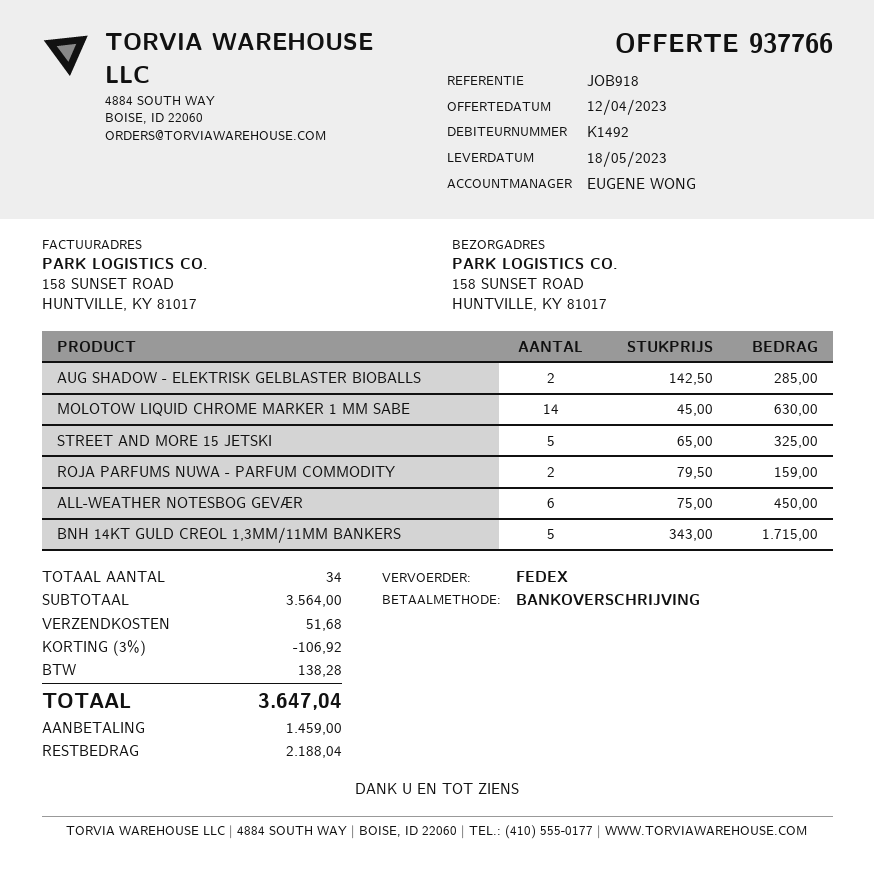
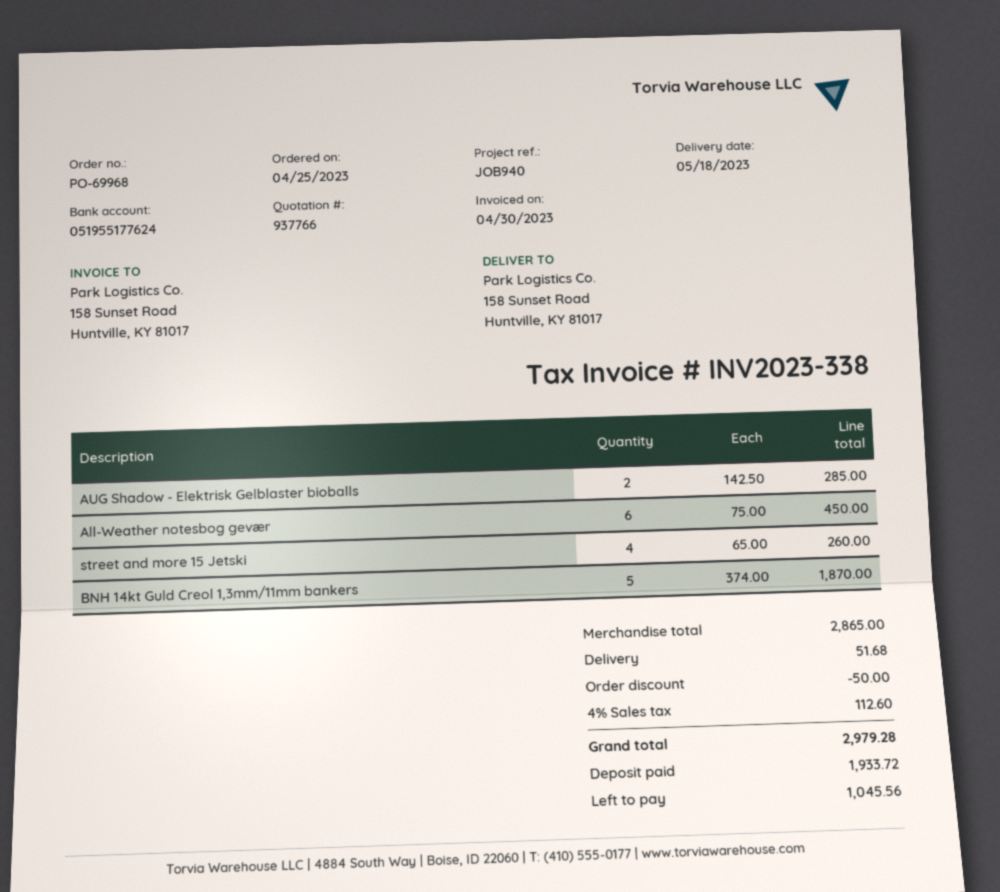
reference: JOB918 -> JOB940
MOLOTOW LIQUID CHROME MARKER 1 MM SABE: 14 x 45.00 = 630.00 -> none
STREET AND MORE 15 JETSKI: 5 x 65.00 = 325.00 -> 4 x 65.00 = 260.00
ROJA PARFUMS NUWA - PARFUM COMMODITY: 2 x 79.50 = 159.00 -> none
BNH 14KT GULD CREOL 1,3MM/11MM BANKERS: 5 x 343.00 = 1715.00 -> 5 x 374.00 = 1870.00
subtotal: 3564.00 -> 2865.00
discount: 106.92 -> 50.00
tax: 138.28 -> 112.60
total: 3647.04 -> 2979.28
deposit: 1459.00 -> 1933.72
balance: 2188.04 -> 1045.56

